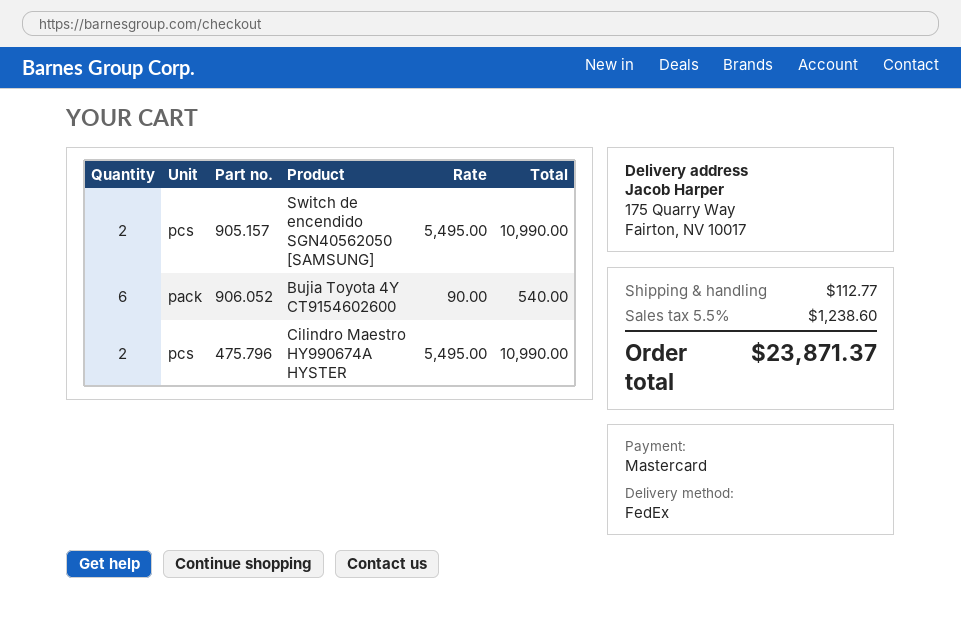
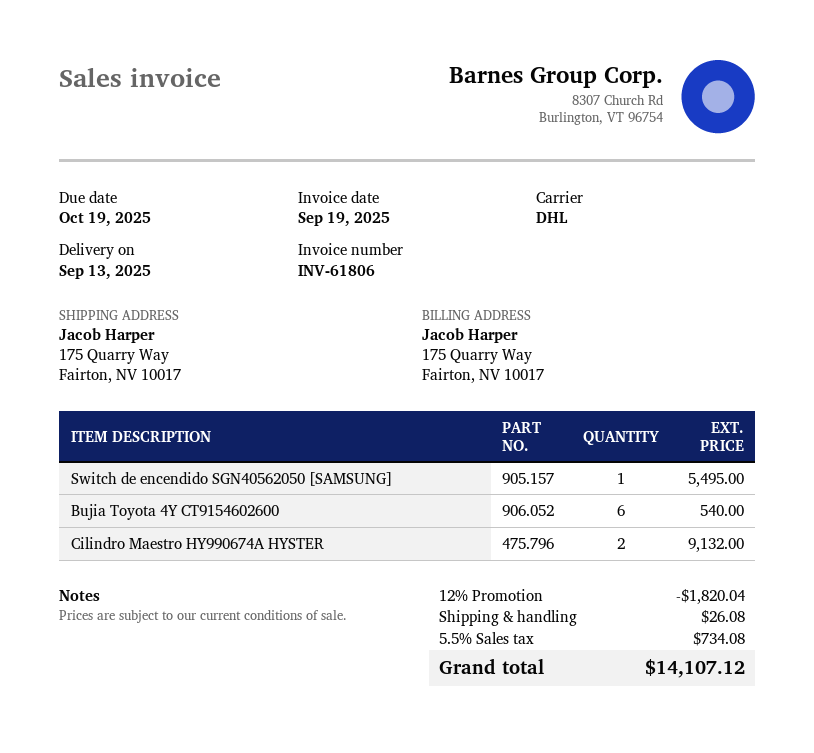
shipping method: FedEx -> DHL
Switch de encendido SGN40562050 [SAMSUNG]: 2 for 10990.00 -> 1 for 5495.00
Cilindro Maestro HY990674A HYSTER: 2 for 10990.00 -> 2 for 9132.00
discount: none -> 12% = 1820.04
shipping: 112.77 -> 26.08
tax: 5.5% = 1238.60 -> 5.5% = 734.08
total: 23871.37 -> 14107.12

